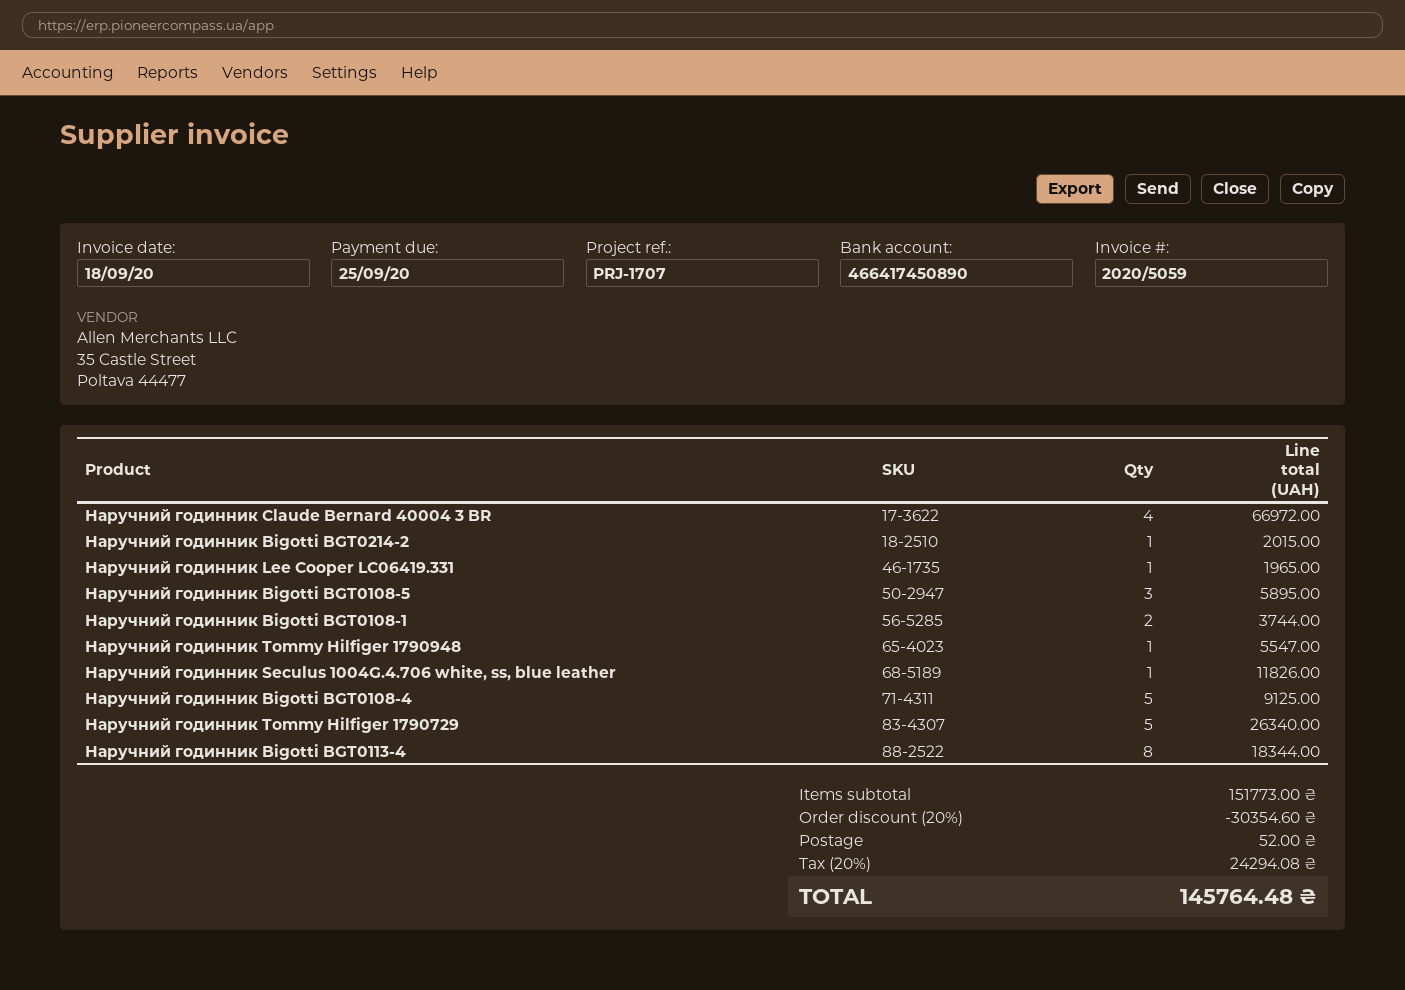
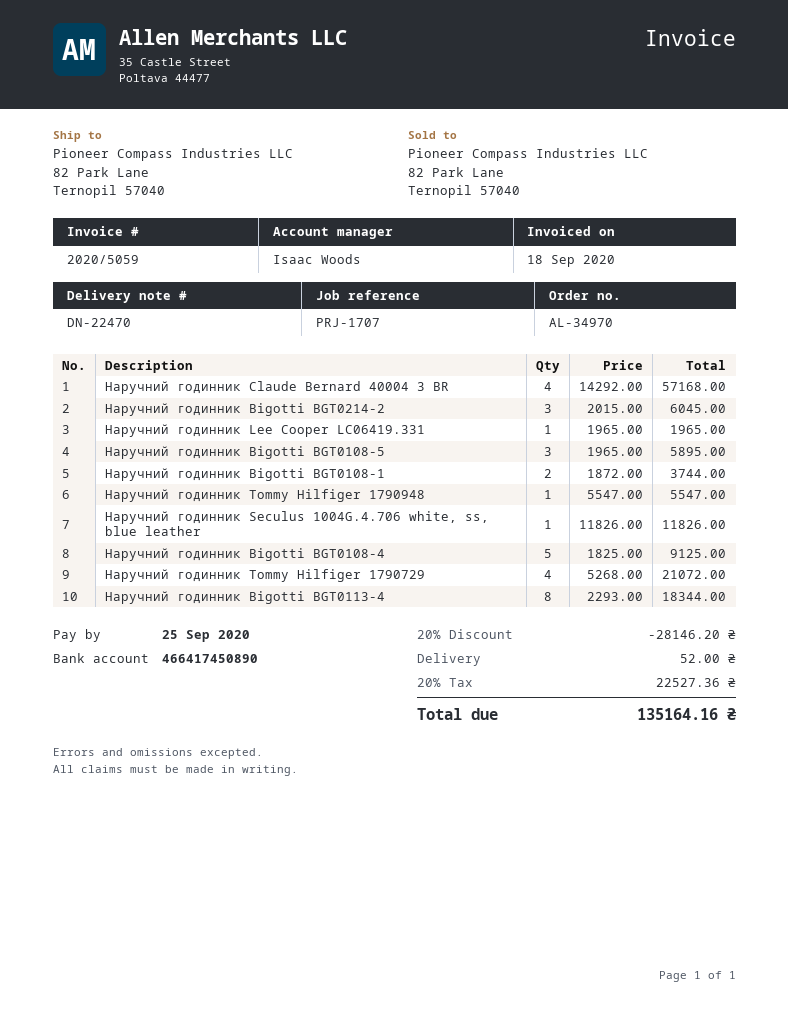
Наручний годинник Claude Bernard 40004 3 BR: 4 for 66972.00 -> 4 for 57168.00
Наручний годинник Bigotti BGT0214-2: 1 for 2015.00 -> 3 for 6045.00
Наручний годинник Tommy Hilfiger 1790729: 5 for 26340.00 -> 4 for 21072.00
discount: 20% = 30354.60 -> 20% = 28146.20
tax: 20% = 24294.08 -> 20% = 22527.36
total: 145764.48 -> 135164.16

